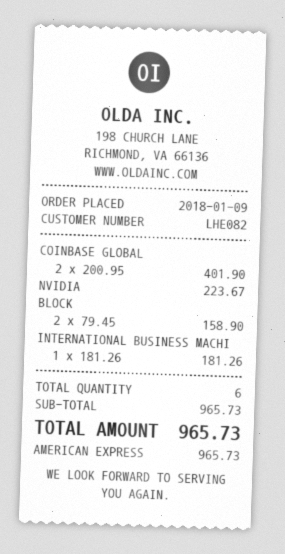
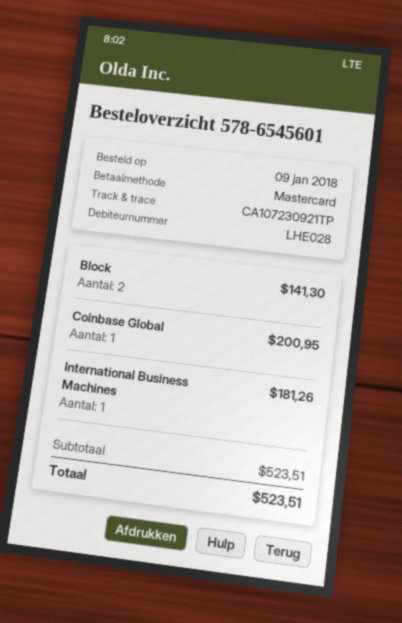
customer number: LHE082 -> LHE028
payment method: American Express -> Mastercard
COINBASE GLOBAL: 2 for 401.90 -> 1 for 200.95
NVIDIA: 1 for 223.67 -> none
BLOCK: 2 for 158.90 -> 2 for 141.30
subtotal: 965.73 -> 523.51
total: 965.73 -> 523.51

